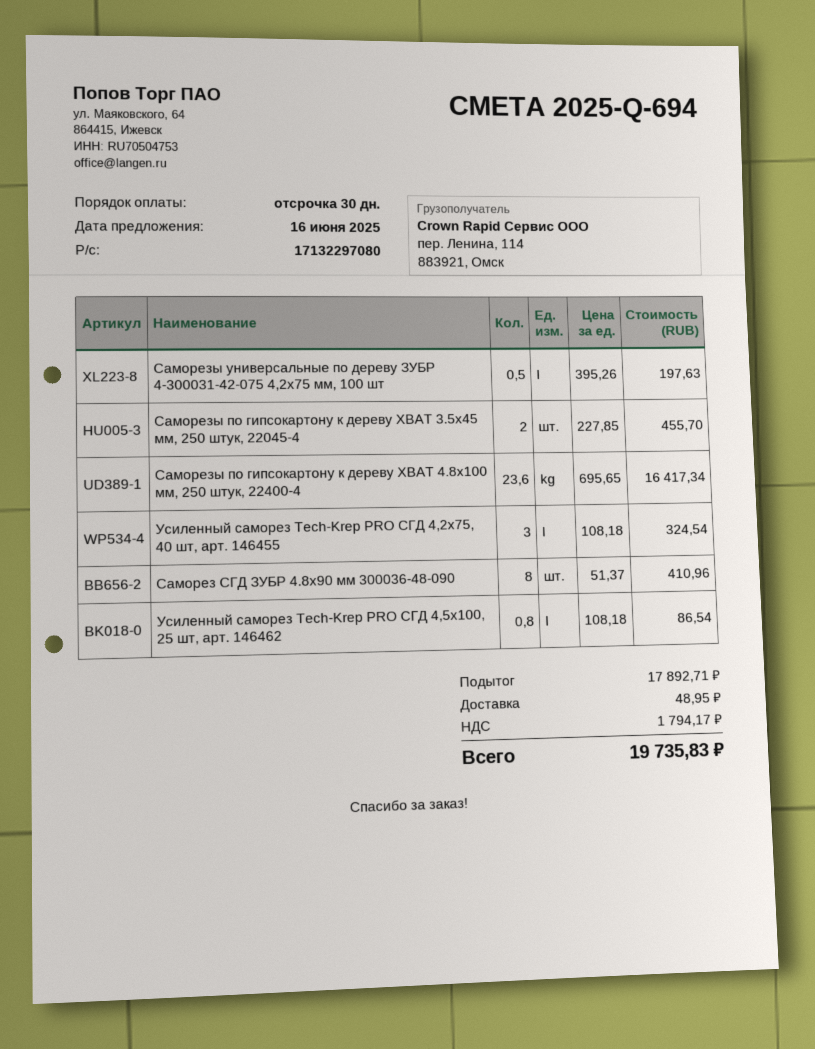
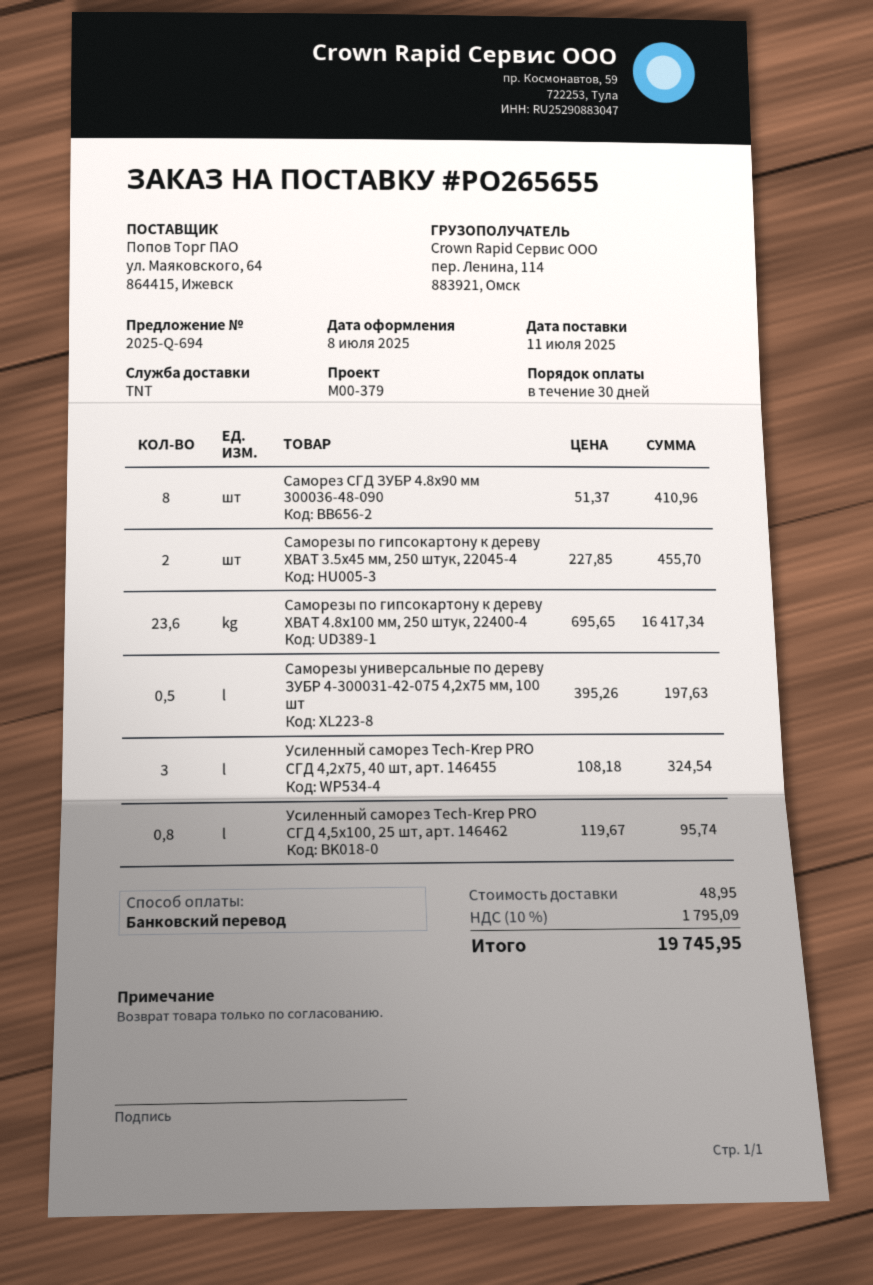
Усиленный саморез Tech-Krep PRO СГД 4,5х100, 25 шт, арт. 146462: 0.8 x 108.18 = 86.54 -> 0.8 x 119.67 = 95.74
tax: 1794.17 -> 1795.09
total: 19735.83 -> 19745.95

